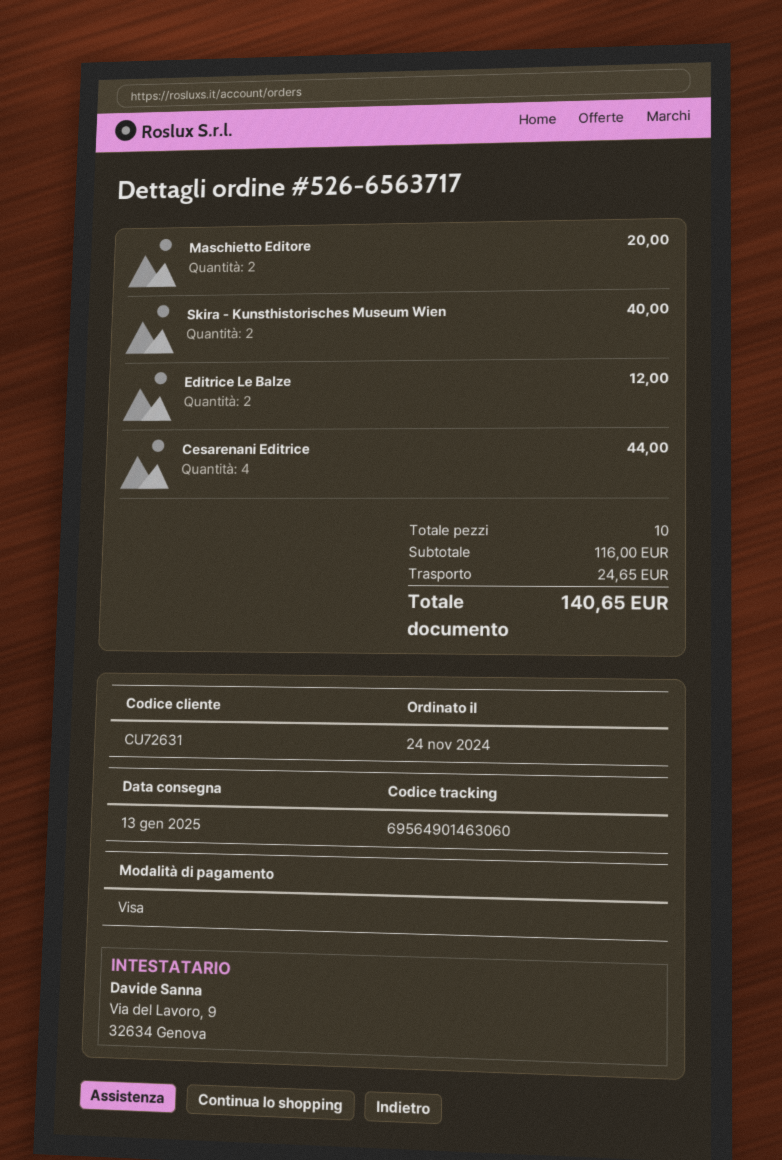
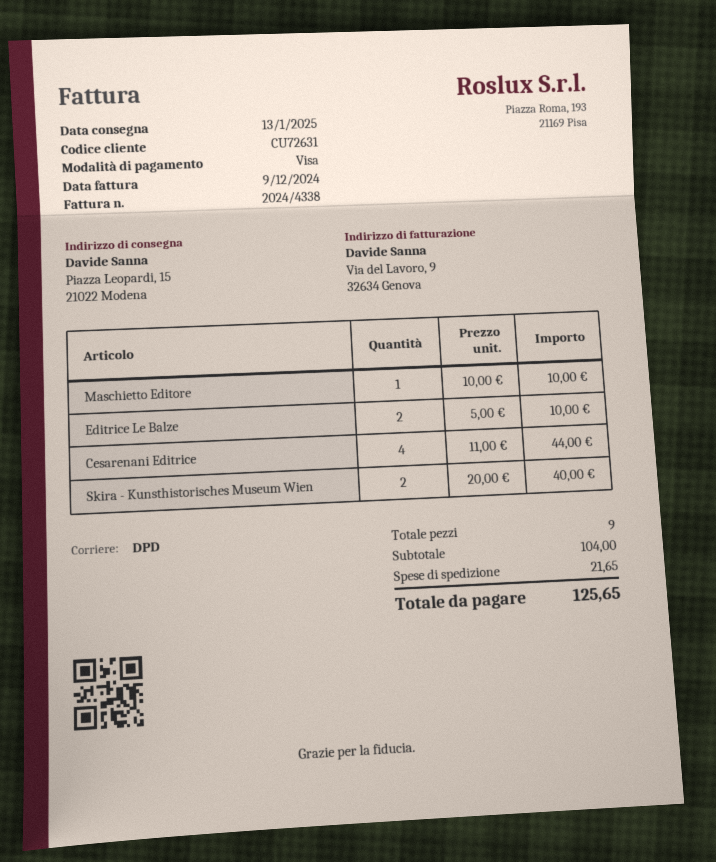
Maschietto Editore: 2 for 20.00 -> 1 for 10.00
Editrice Le Balze: 2 for 12.00 -> 2 for 10.00
total quantity: 10 -> 9
subtotal: 116.00 -> 104.00
shipping: 24.65 -> 21.65
total: 140.65 -> 125.65

